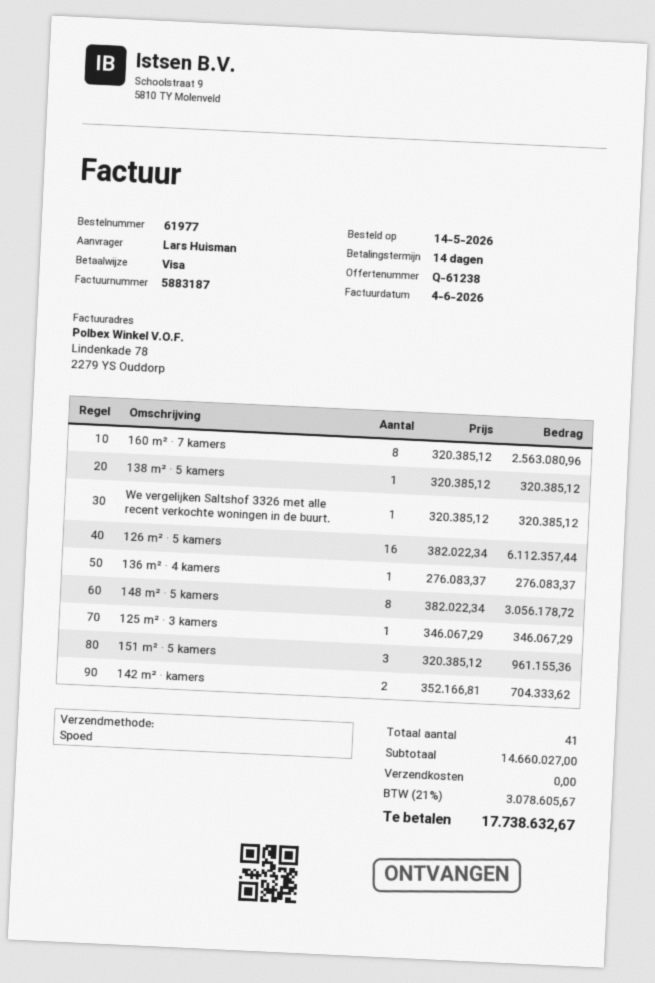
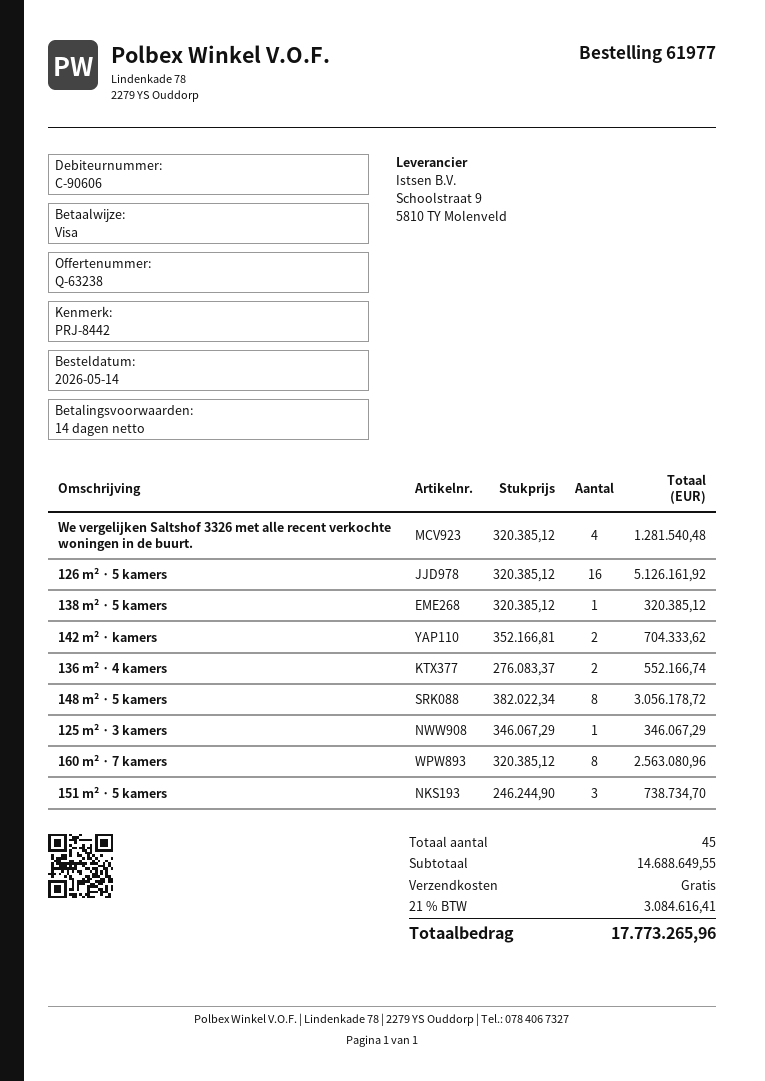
quote number: Q-61238 -> Q-63238
We vergelijken Saltshof 3326 met alle recent verkochte woningen in de buurt.: 1 x 320385.12 = 320385.12 -> 4 x 320385.12 = 1281540.48
126 m² · 5 kamers: 16 x 382022.34 = 6112357.44 -> 16 x 320385.12 = 5126161.92
136 m² · 4 kamers: 1 x 276083.37 = 276083.37 -> 2 x 276083.37 = 552166.74
151 m² · 5 kamers: 3 x 320385.12 = 961155.36 -> 3 x 246244.90 = 738734.70
total quantity: 41 -> 45
subtotal: 14660027.00 -> 14688649.55
tax: 21% = 3078605.67 -> 21% = 3084616.41
total: 17738632.67 -> 17773265.96

